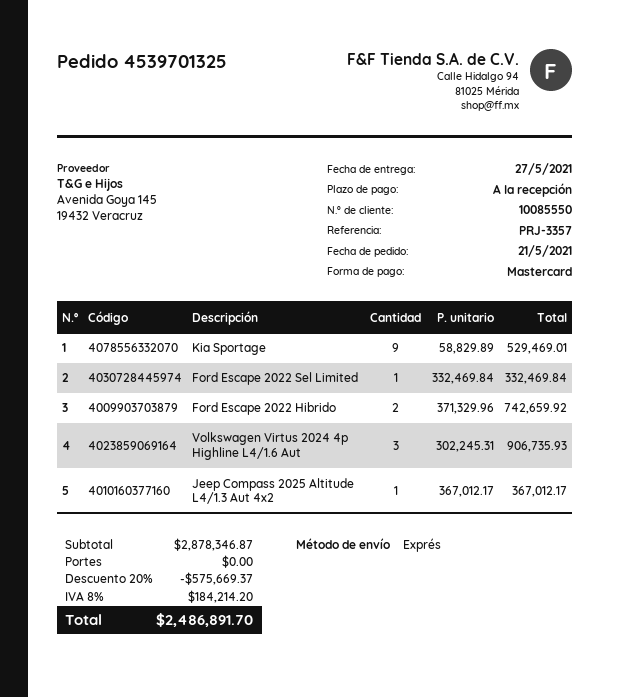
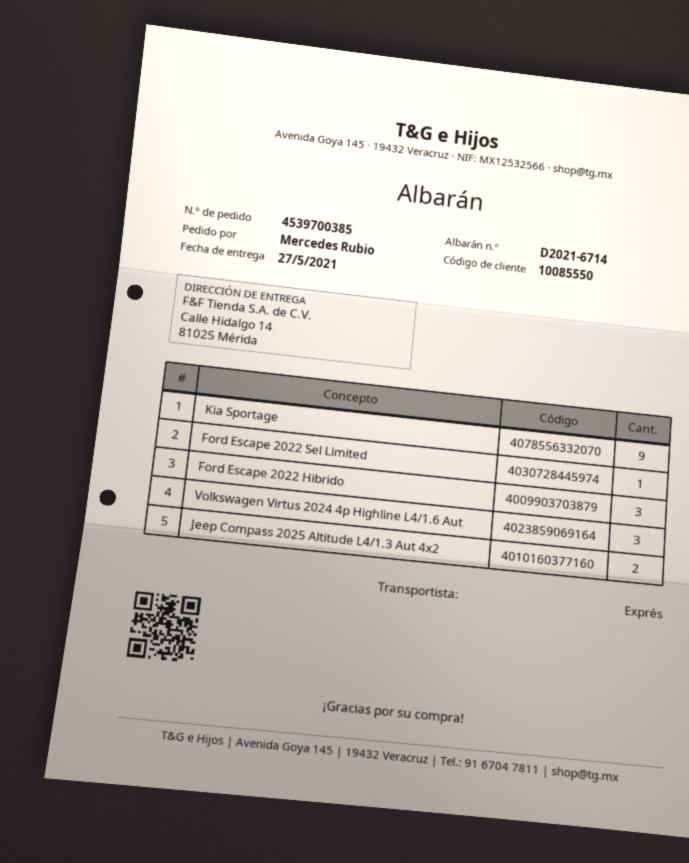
order number: 4539701325 -> 4539700385
Ford Escape 2022 Hibrido: 2 -> 3
Jeep Compass 2025 Altitude L4/1.3 Aut 4x2: 1 -> 2

